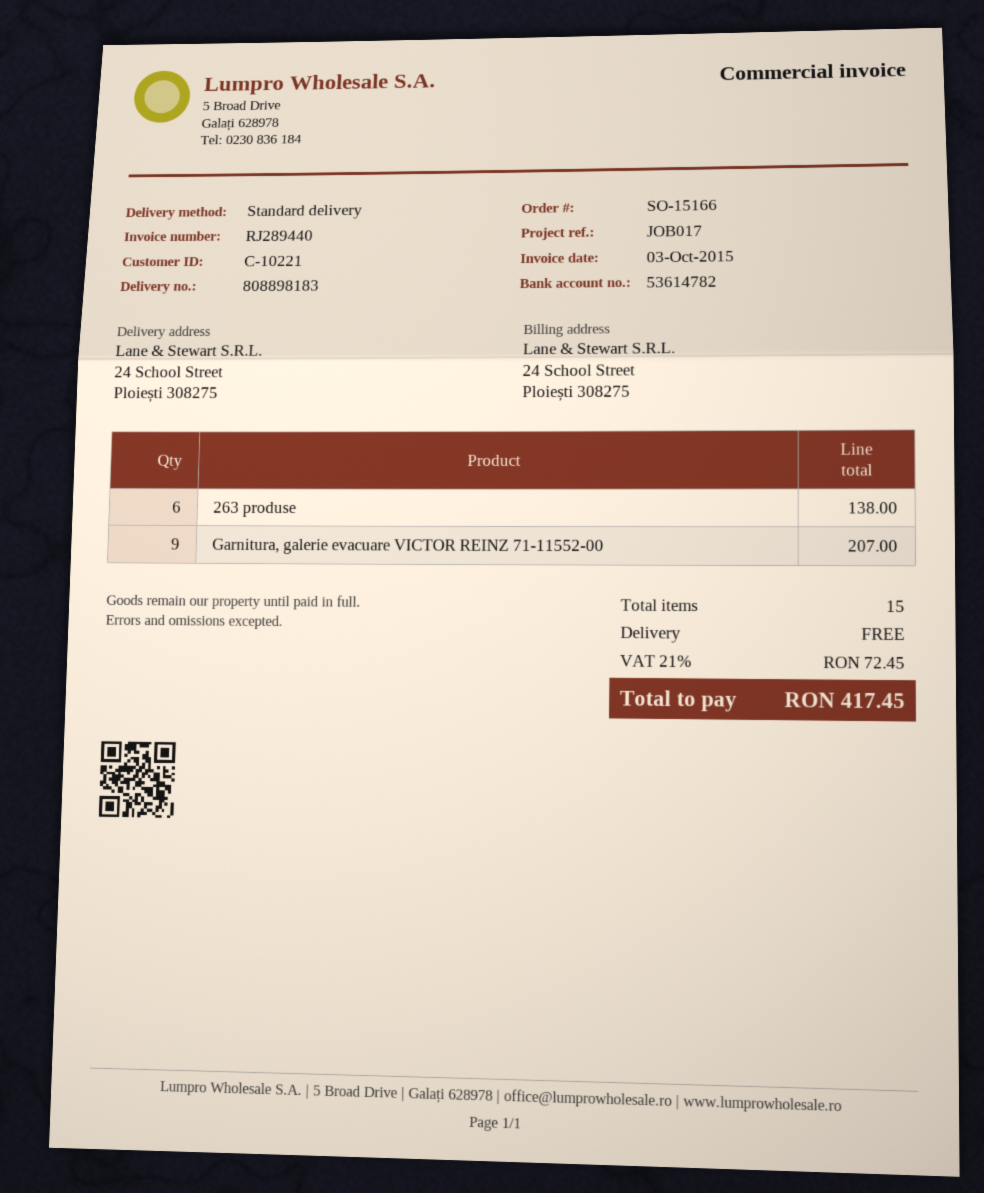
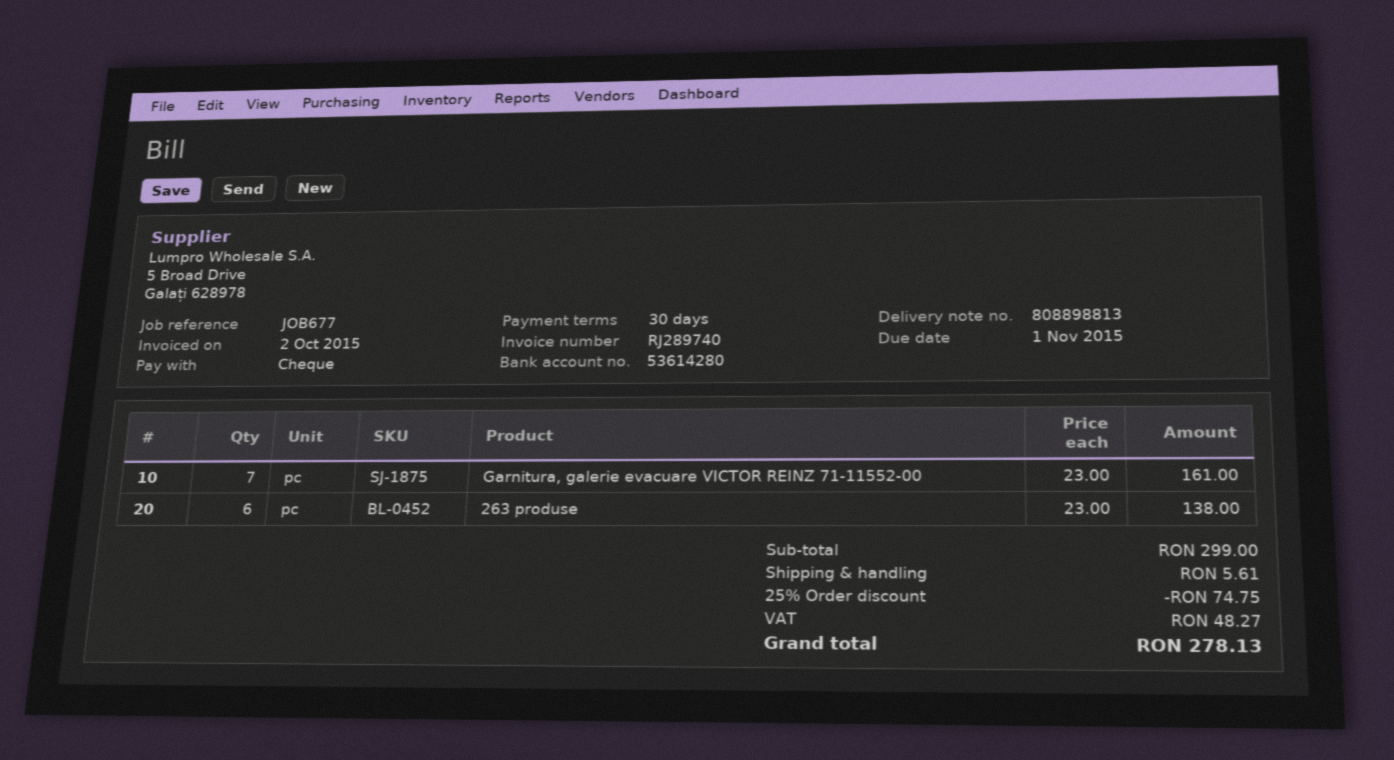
delivery note number: 808898183 -> 808898813
invoice number: RJ289440 -> RJ289740
invoice date: 2015-10-03 -> 2015-10-02
reference: JOB017 -> JOB677
bank account: 53614782 -> 53614280
Garnitura, galerie evacuare VICTOR REINZ 71-11552-00: 9 for 207.00 -> 7 for 161.00
discount: none -> 25% = 74.75
shipping: 0.00 -> 5.61
tax: 72.45 -> 48.27
total: 417.45 -> 278.13

